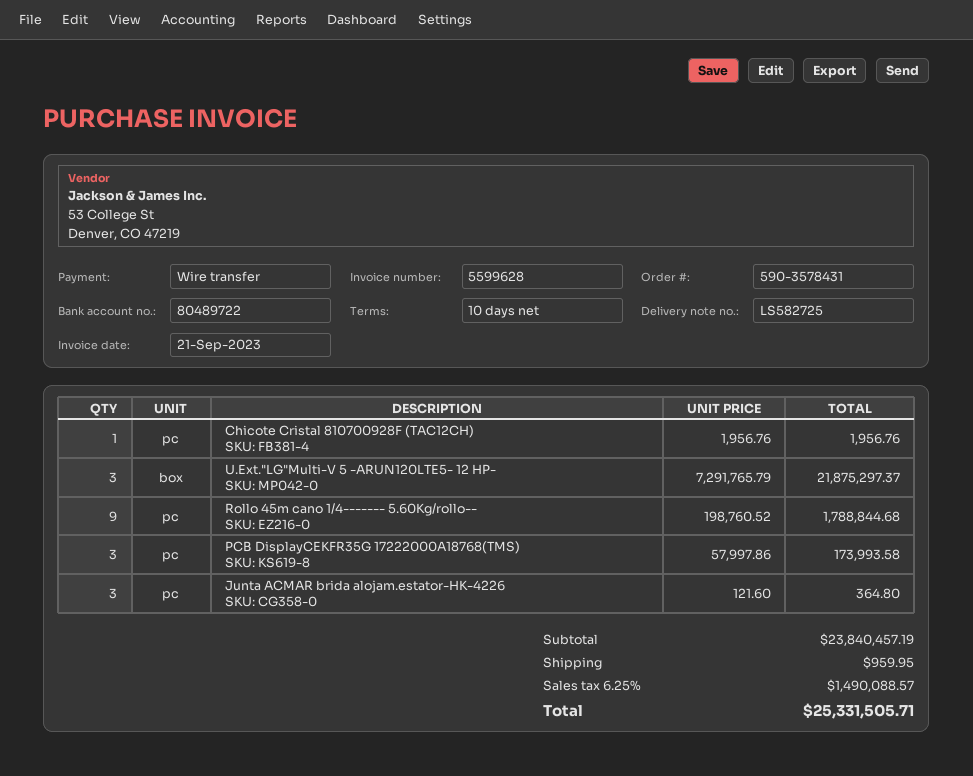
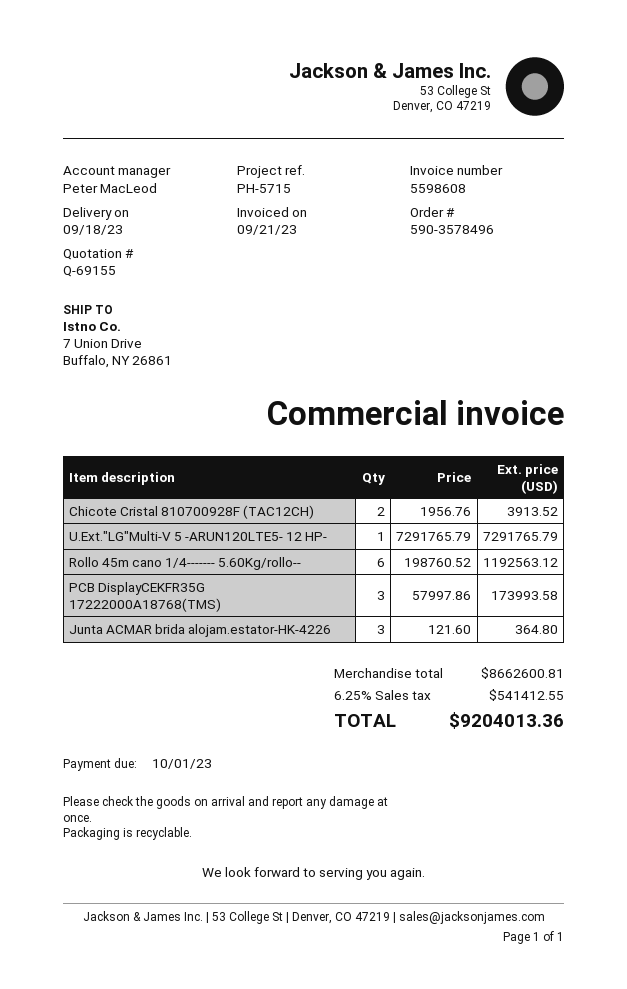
order number: 590-3578431 -> 590-3578496
invoice number: 5599628 -> 5598608
Chicote Cristal 810700928F (TAC12CH): 1 x 1956.76 = 1956.76 -> 2 x 1956.76 = 3913.52
U.Ext."LG"Multi-V 5 -ARUN120LTE5- 12 HP-: 3 x 7291765.79 = 21875297.37 -> 1 x 7291765.79 = 7291765.79
Rollo 45m cano 1/4------- 5.60Kg/rollo--: 9 x 198760.52 = 1788844.68 -> 6 x 198760.52 = 1192563.12
subtotal: 23840457.19 -> 8662600.81
shipping: 959.95 -> none
tax: 6.25% = 1490088.57 -> 6.25% = 541412.55
total: 25331505.71 -> 9204013.36

